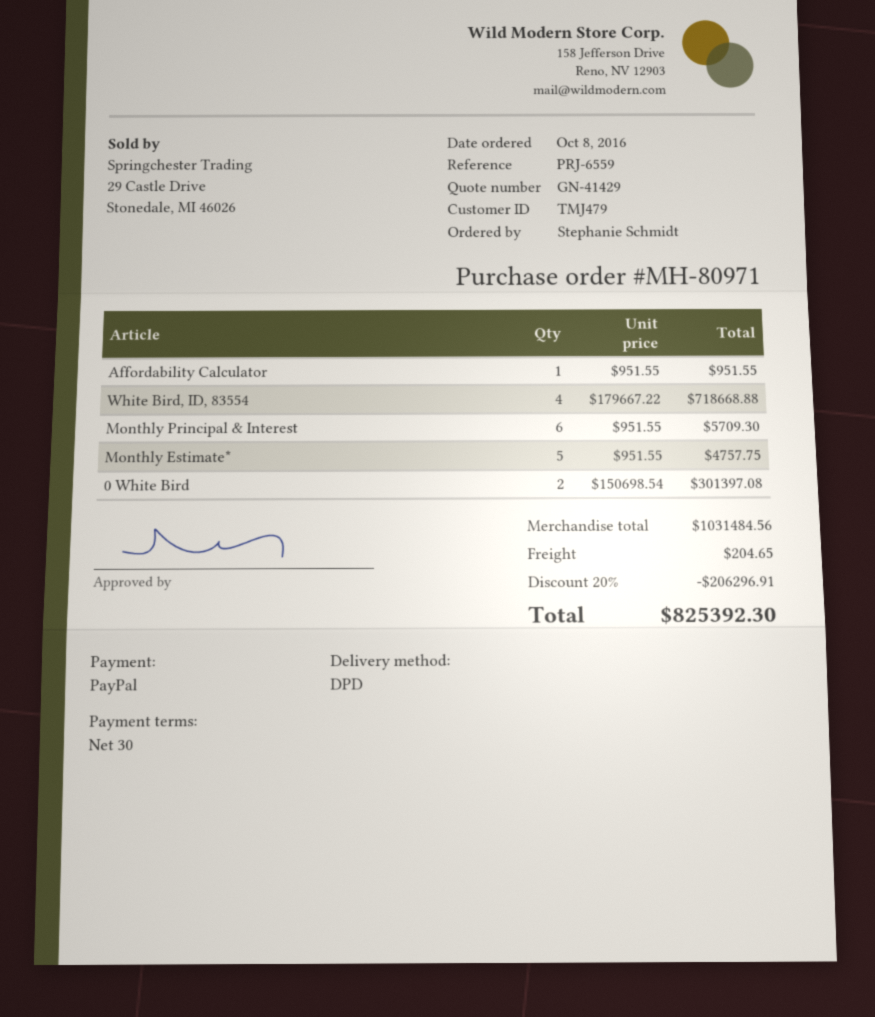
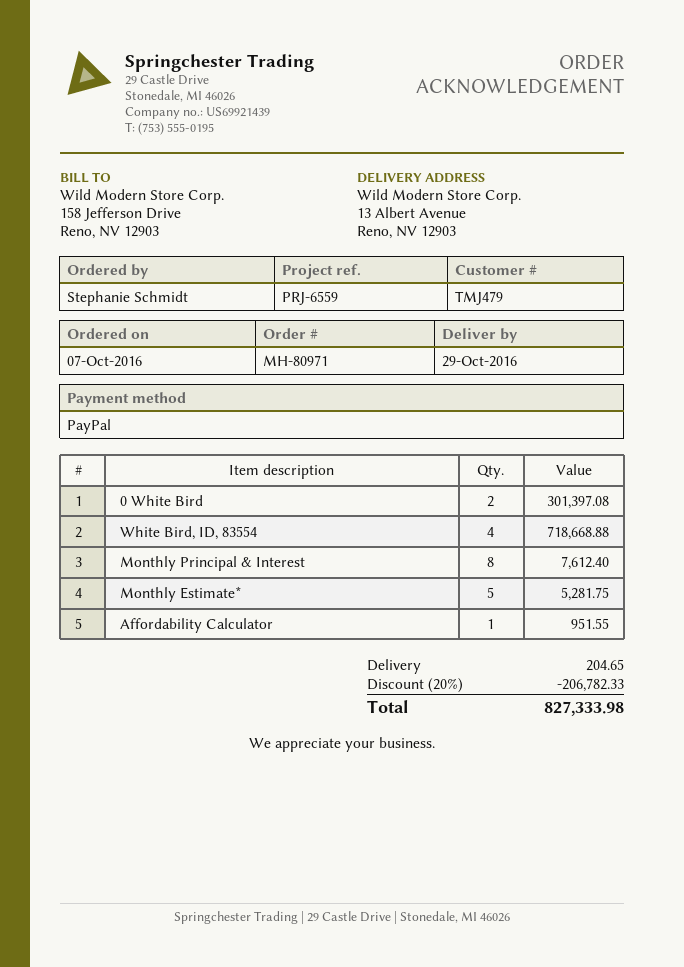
order date: 2016-10-08 -> 2016-10-07
Monthly Principal & Interest: 6 for 5709.30 -> 8 for 7612.40
Monthly Estimate*: 5 for 4757.75 -> 5 for 5281.75
discount: 20% = 206296.91 -> 20% = 206782.33
total: 825392.30 -> 827333.98

